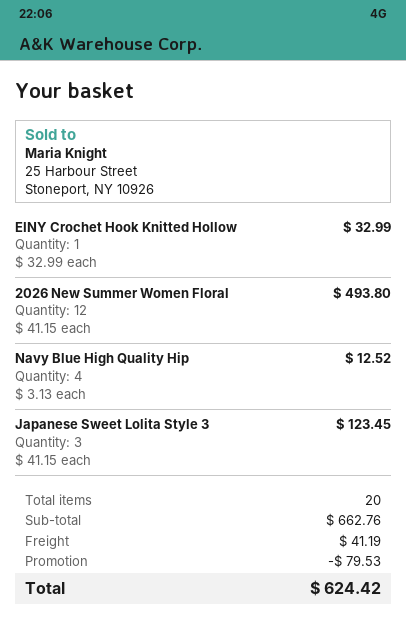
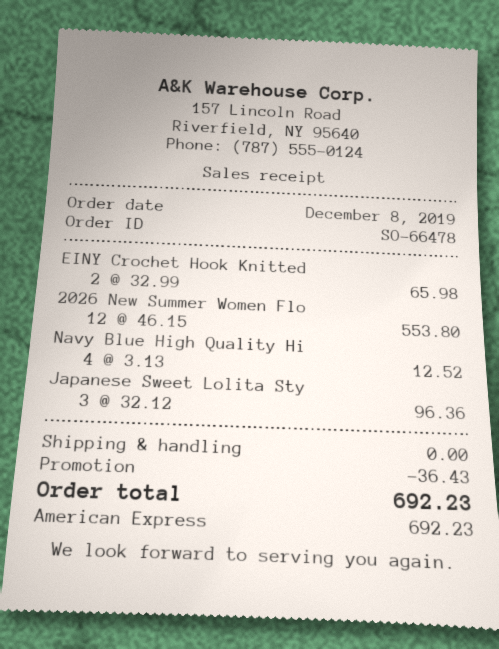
EINY Crochet Hook Knitted Hollow: 1 x 32.99 = 32.99 -> 2 x 32.99 = 65.98
2026 New Summer Women Floral: 12 x 41.15 = 493.80 -> 12 x 46.15 = 553.80
Japanese Sweet Lolita Style 3: 3 x 41.15 = 123.45 -> 3 x 32.12 = 96.36
discount: 79.53 -> 36.43
shipping: 41.19 -> 0.00
total: 624.42 -> 692.23

